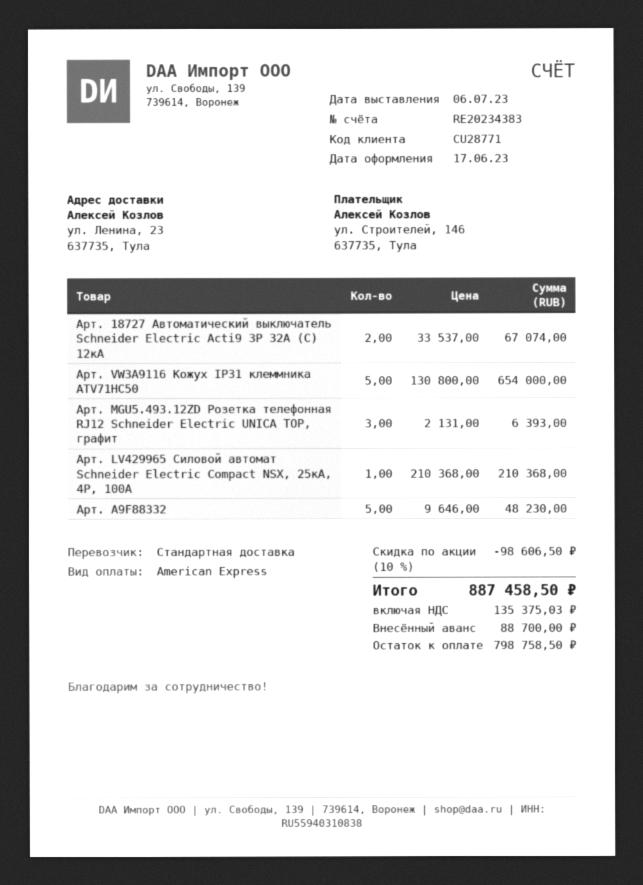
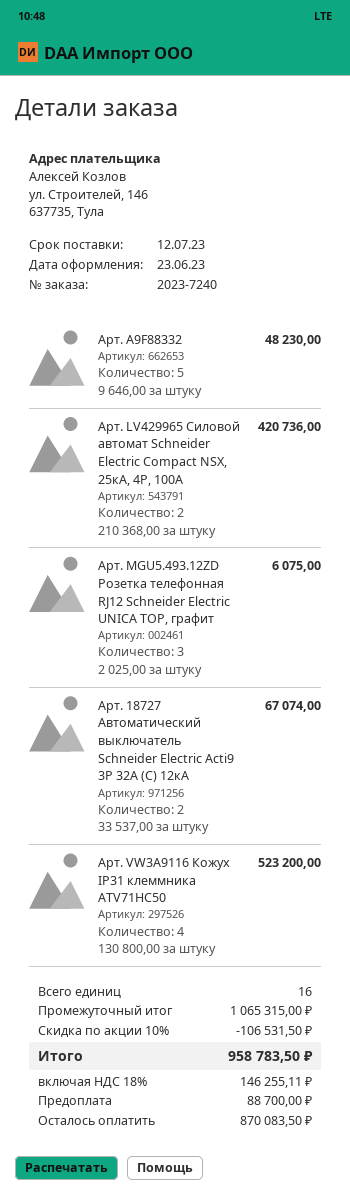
order date: 2023-06-17 -> 2023-06-23
Арт. VW3A9116 Кожух IP31 клеммника ATV71HC50: 5 x 130800.00 = 654000.00 -> 4 x 130800.00 = 523200.00
Арт. MGU5.493.12ZD Розетка телефонная RJ12 Schneider Electric UNICA TOP, графит: 3 x 2131.00 = 6393.00 -> 3 x 2025.00 = 6075.00
Арт. LV429965 Силовой автомат Schneider Electric Compact NSX, 25кА, 4P, 100А: 1 x 210368.00 = 210368.00 -> 2 x 210368.00 = 420736.00
discount: 10% = 98606.50 -> 10% = 106531.50
tax: 135375.03 -> 146255.11
total: 887458.50 -> 958783.50
balance: 798758.50 -> 870083.50

